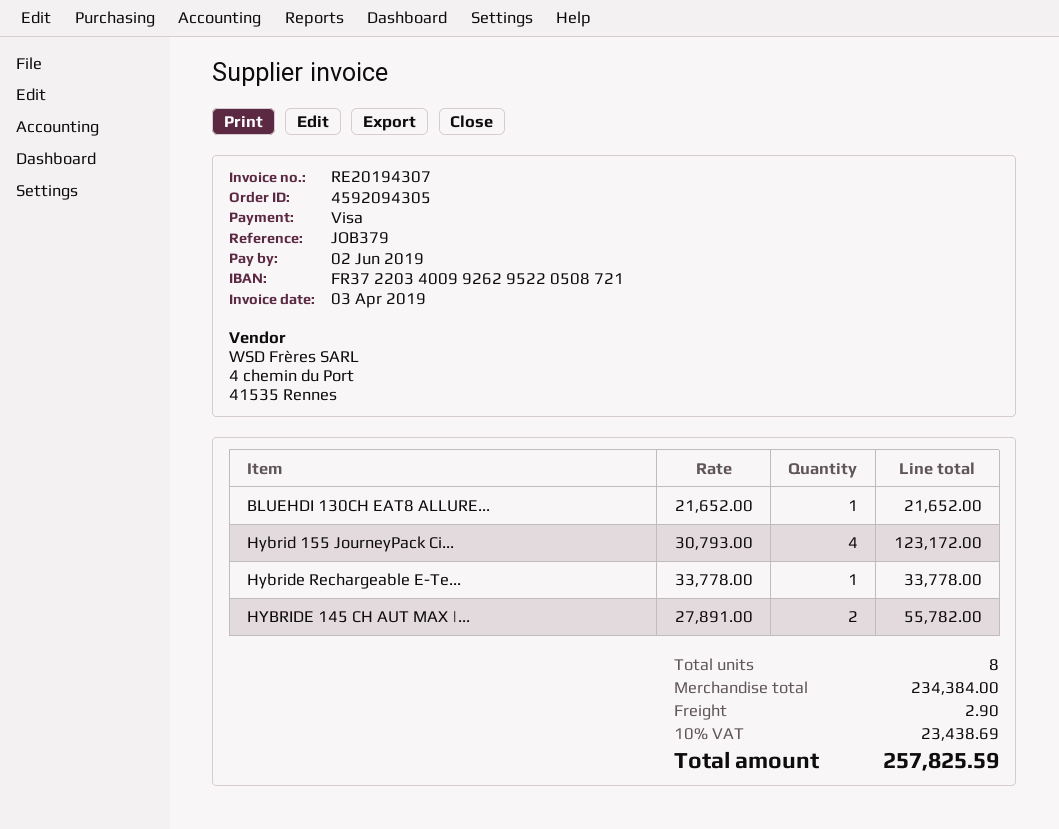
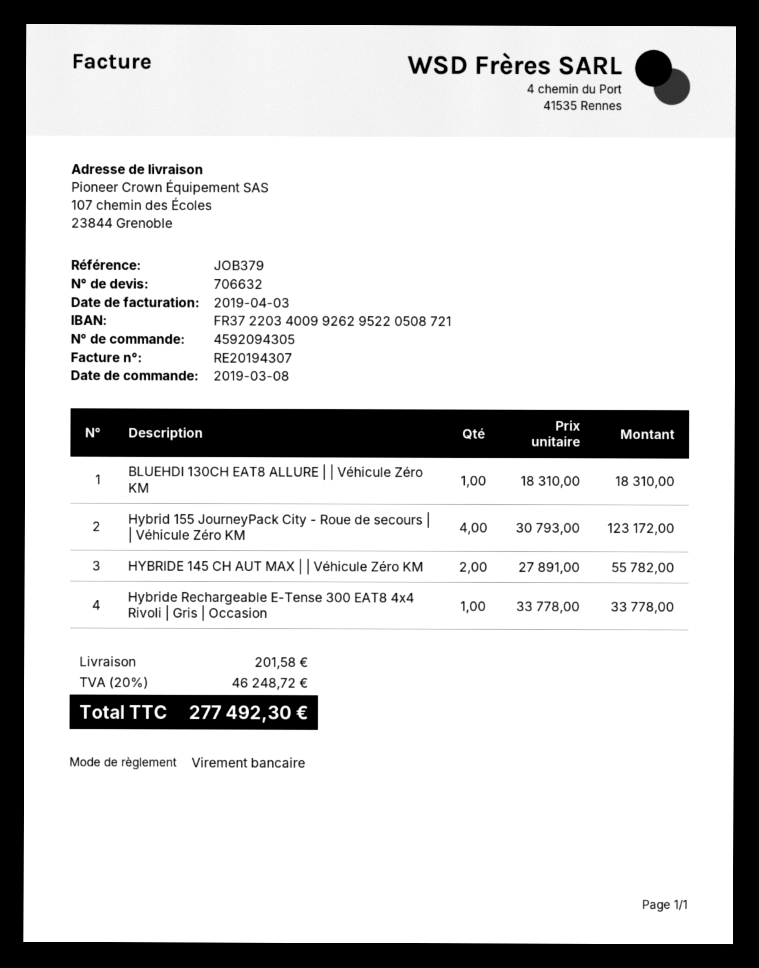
payment method: Visa -> bank transfer
BLUEHDI 130CH EAT8 ALLURE...: 1 x 21652.00 = 21652.00 -> 1 x 18310.00 = 18310.00
shipping: 2.90 -> 201.58
tax: 10% = 23438.69 -> 20% = 46248.72
total: 257825.59 -> 277492.30

